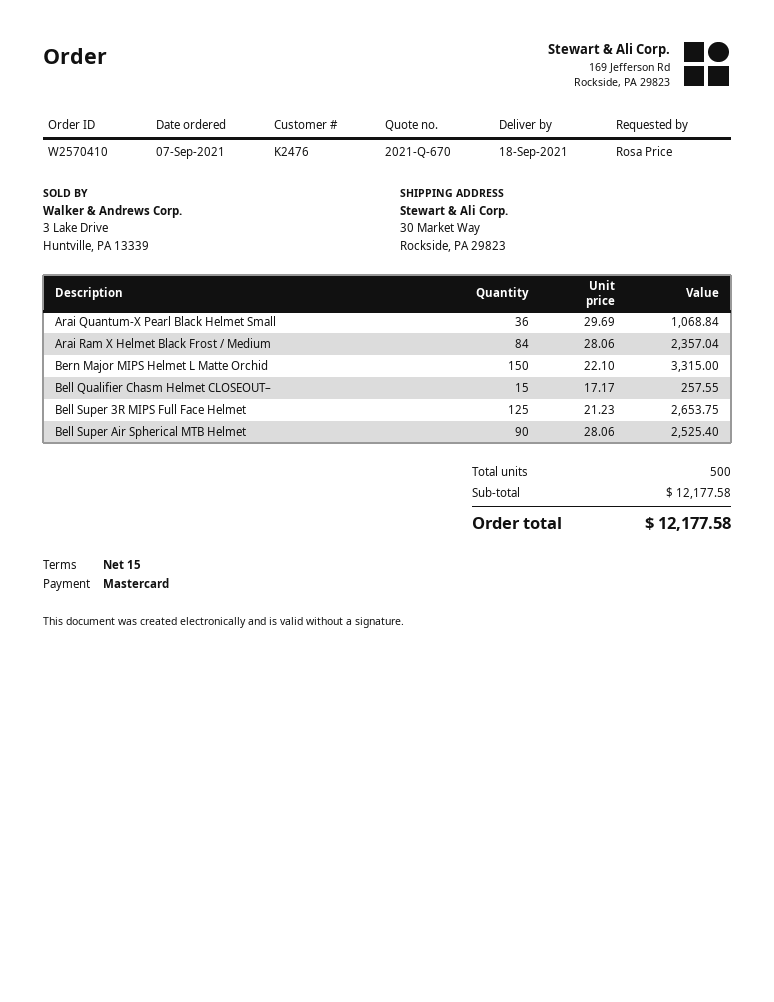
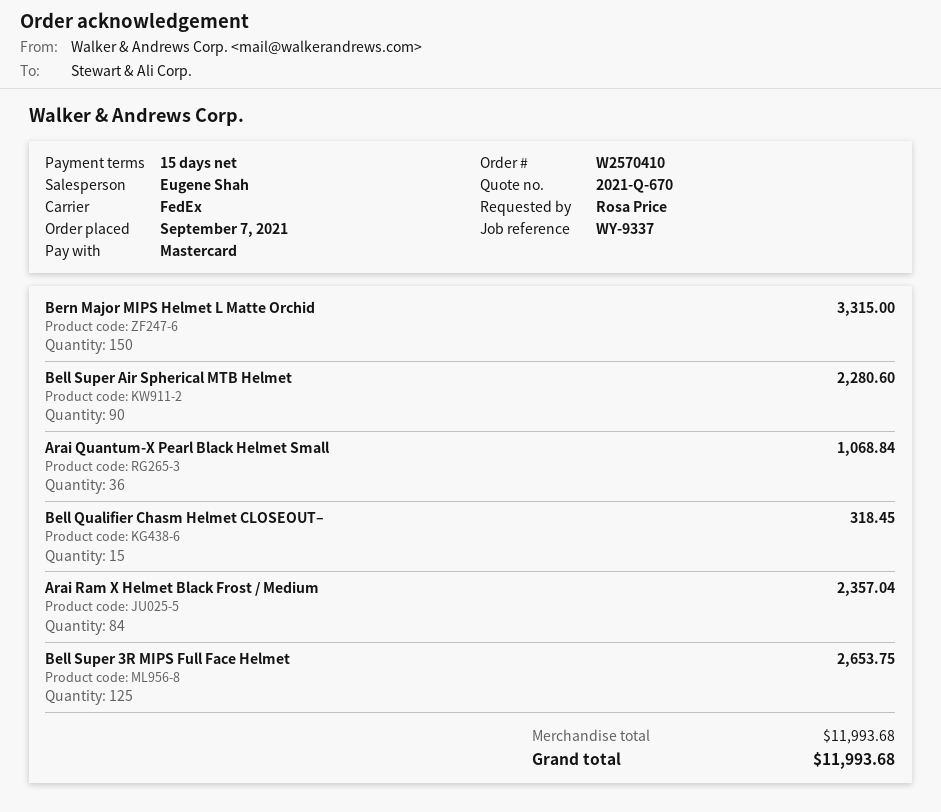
Bell Qualifier Chasm Helmet CLOSEOUT–: 15 for 257.55 -> 15 for 318.45
Bell Super Air Spherical MTB Helmet: 90 for 2525.40 -> 90 for 2280.60
subtotal: 12177.58 -> 11993.68
total: 12177.58 -> 11993.68

